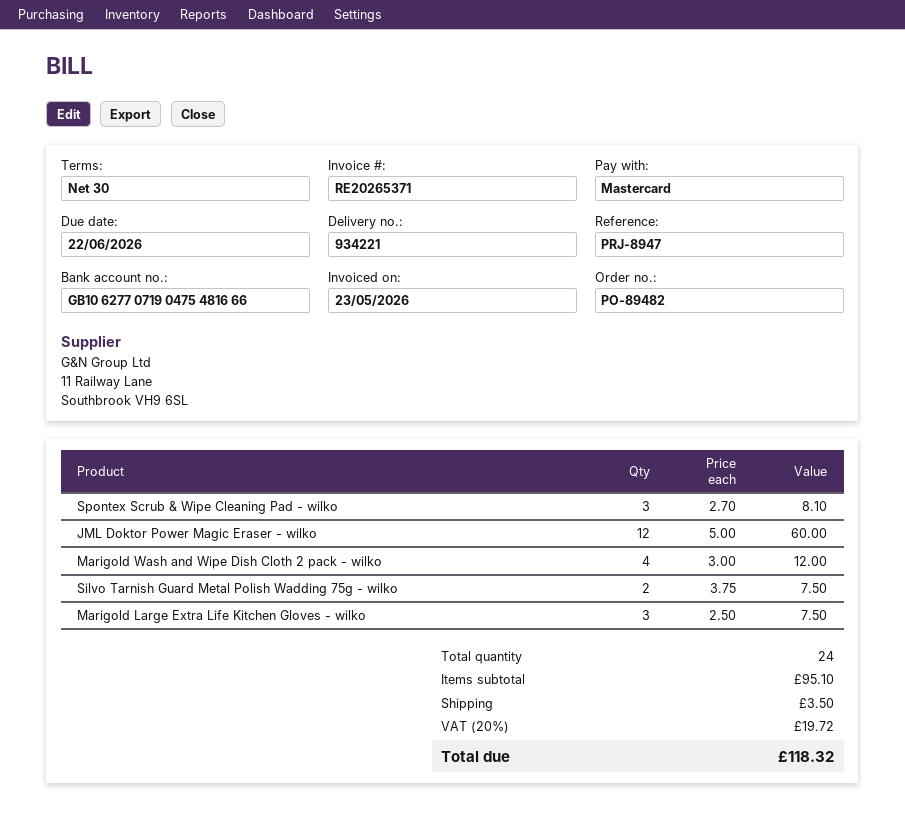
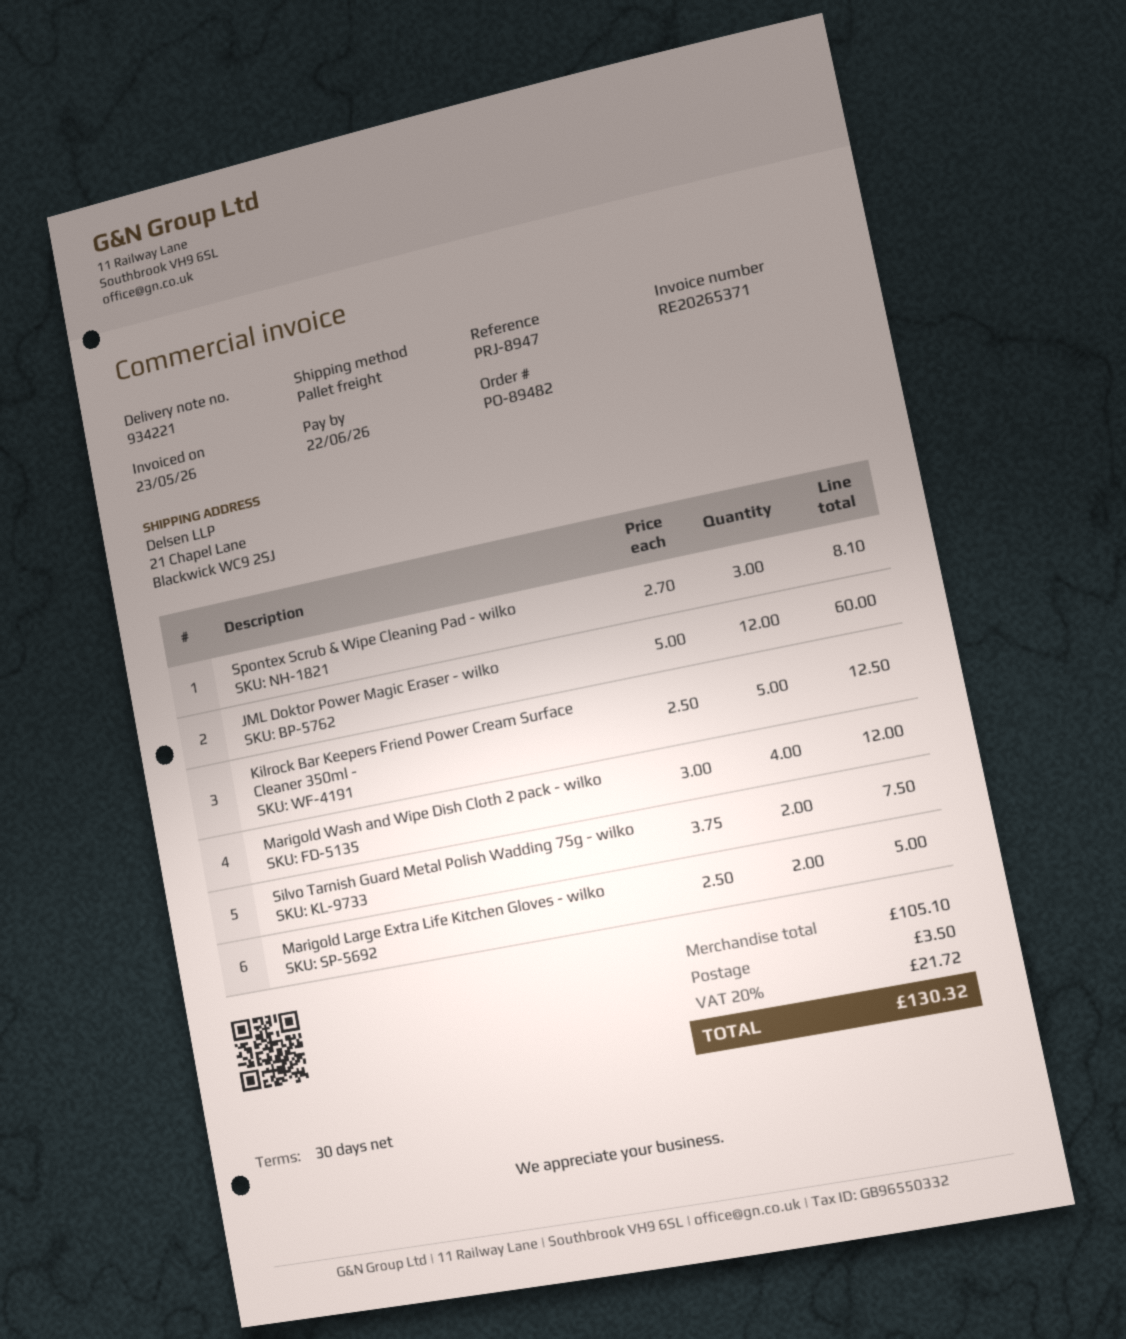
Marigold Large Extra Life Kitchen Gloves - wilko: 3 x 2.50 = 7.50 -> 2 x 2.50 = 5.00
Kilrock Bar Keepers Friend Power Cream Surface Cleaner 350ml -: none -> 5 x 2.50 = 12.50
subtotal: 95.10 -> 105.10
tax: 20% = 19.72 -> 20% = 21.72
total: 118.32 -> 130.32

